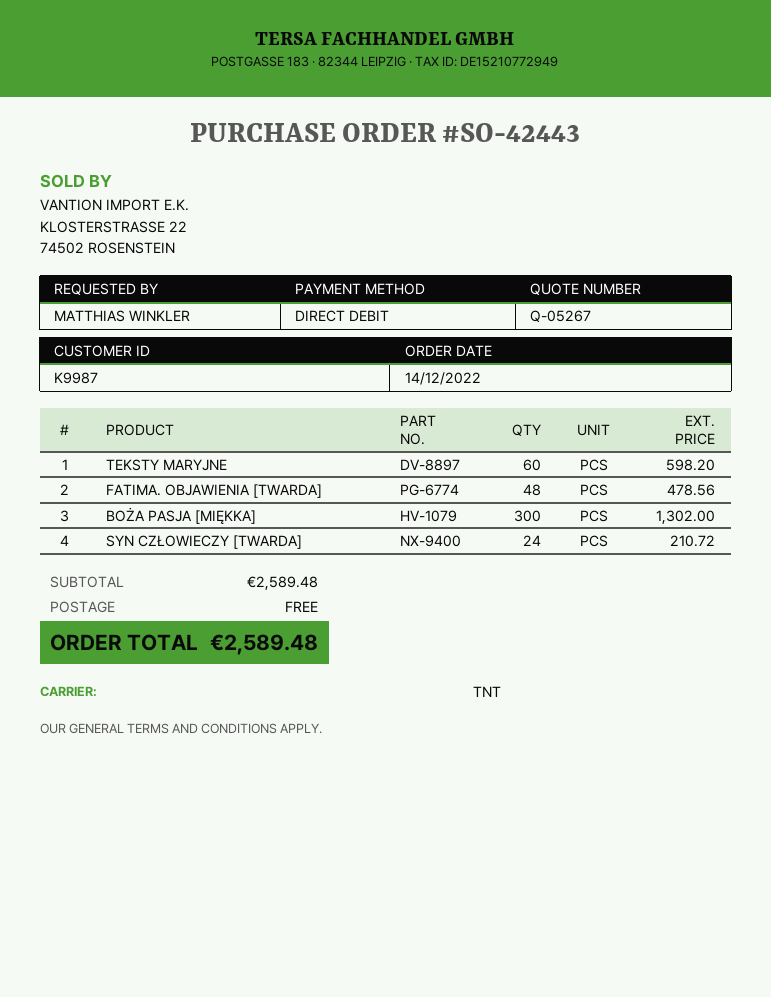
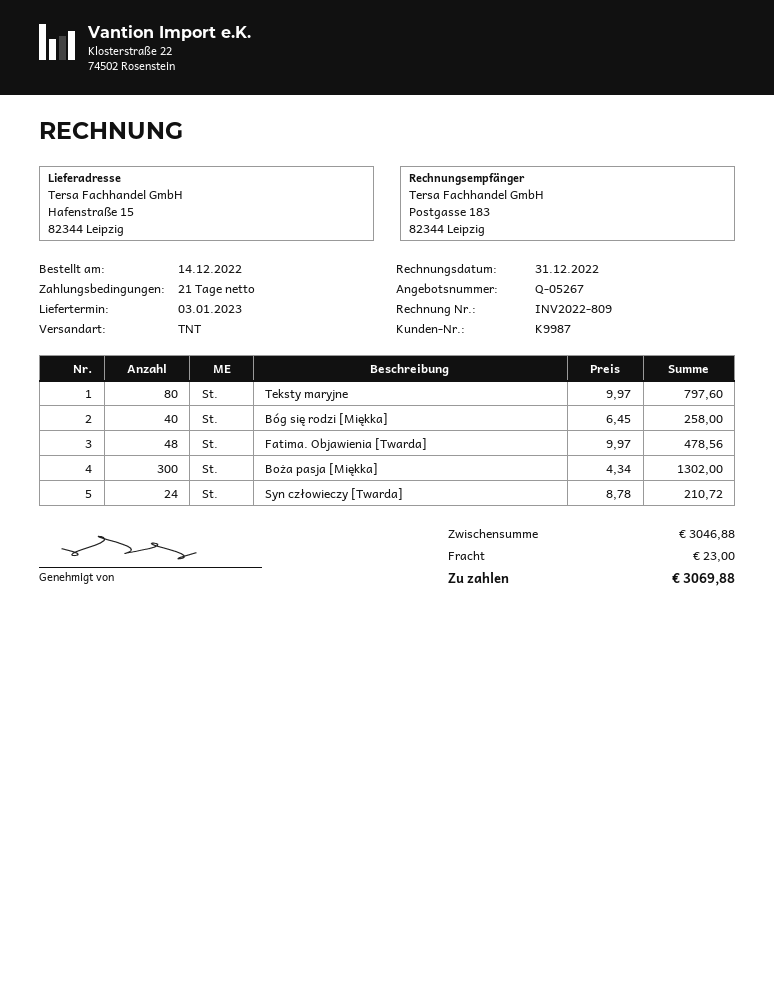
TEKSTY MARYJNE: 60 for 598.20 -> 80 for 797.60
Bóg się rodzi [Miękka]: none -> 40 for 258.00
subtotal: 2589.48 -> 3046.88
shipping: 0.00 -> 23.00
total: 2589.48 -> 3069.88

